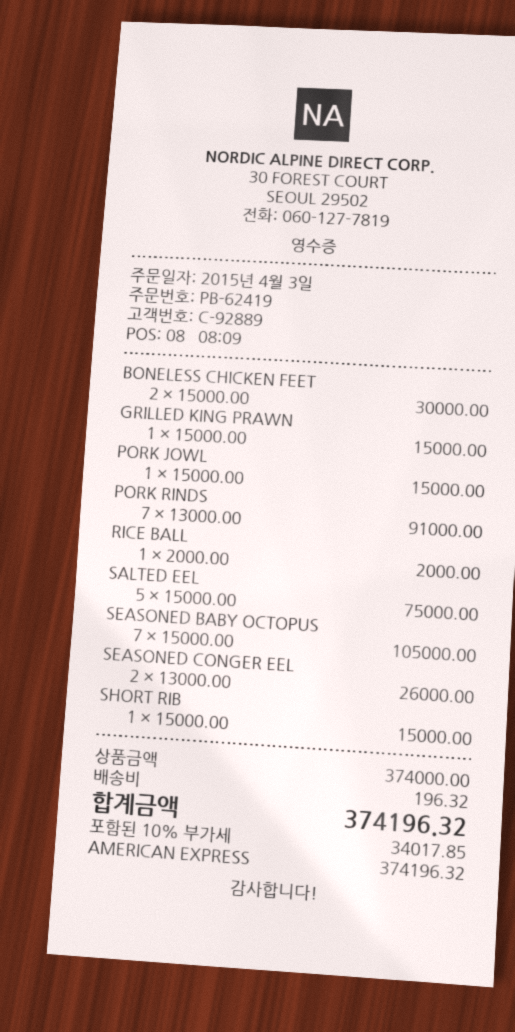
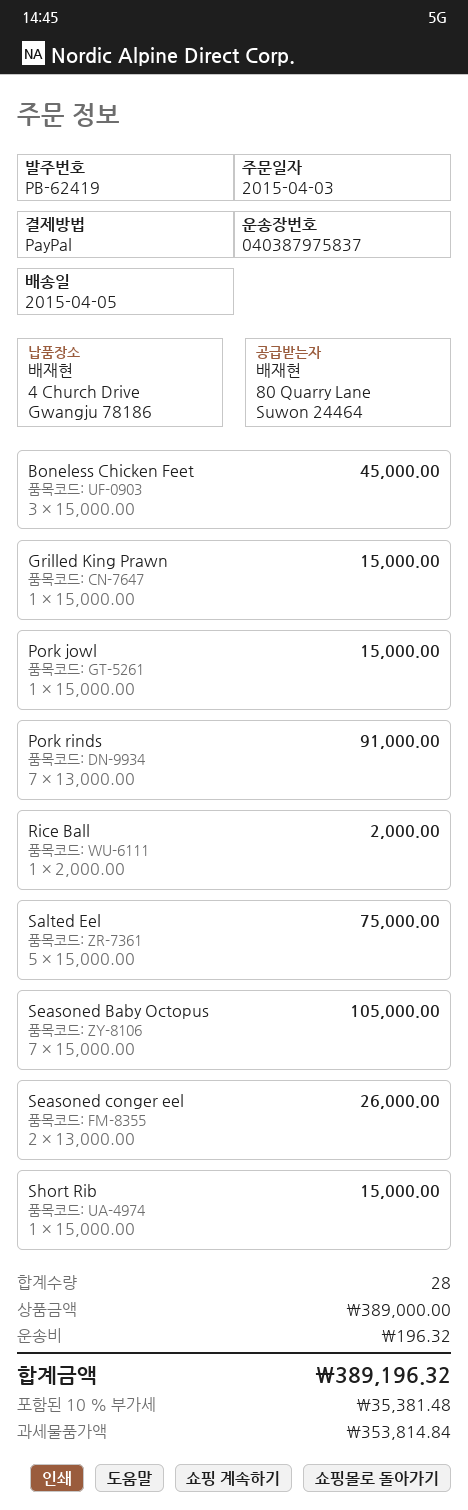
payment method: American Express -> PayPal
BONELESS CHICKEN FEET: 2 x 15000.00 = 30000.00 -> 3 x 15000.00 = 45000.00
subtotal: 374000.00 -> 389000.00
tax: 10% = 34017.85 -> 10% = 35381.48
total: 374196.32 -> 389196.32

